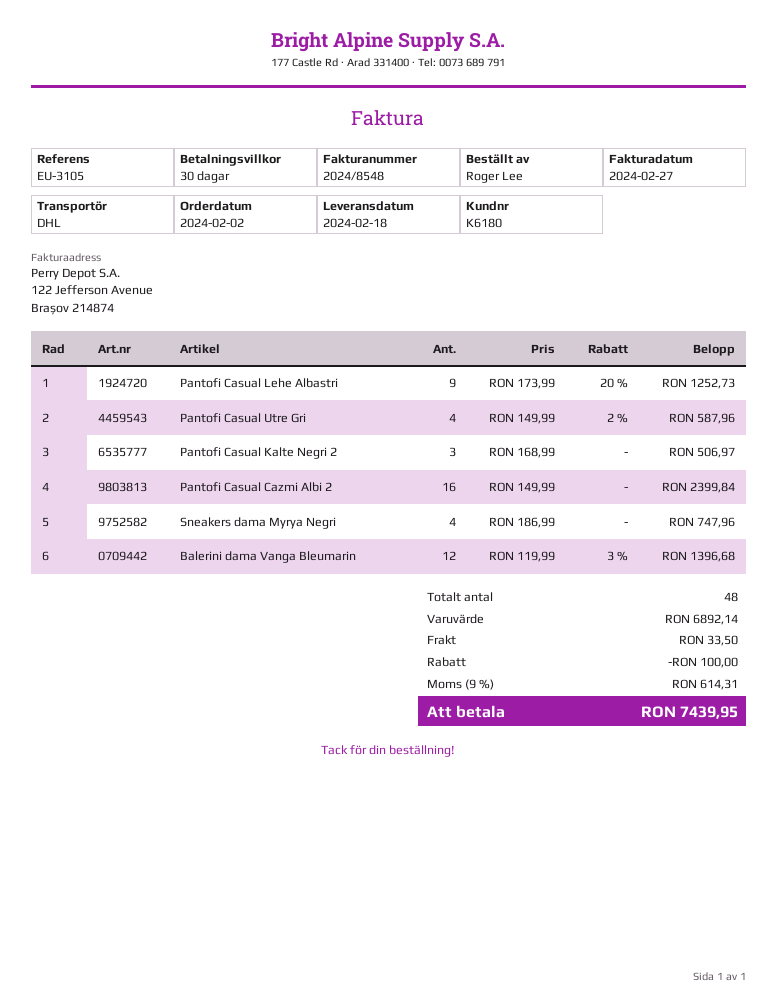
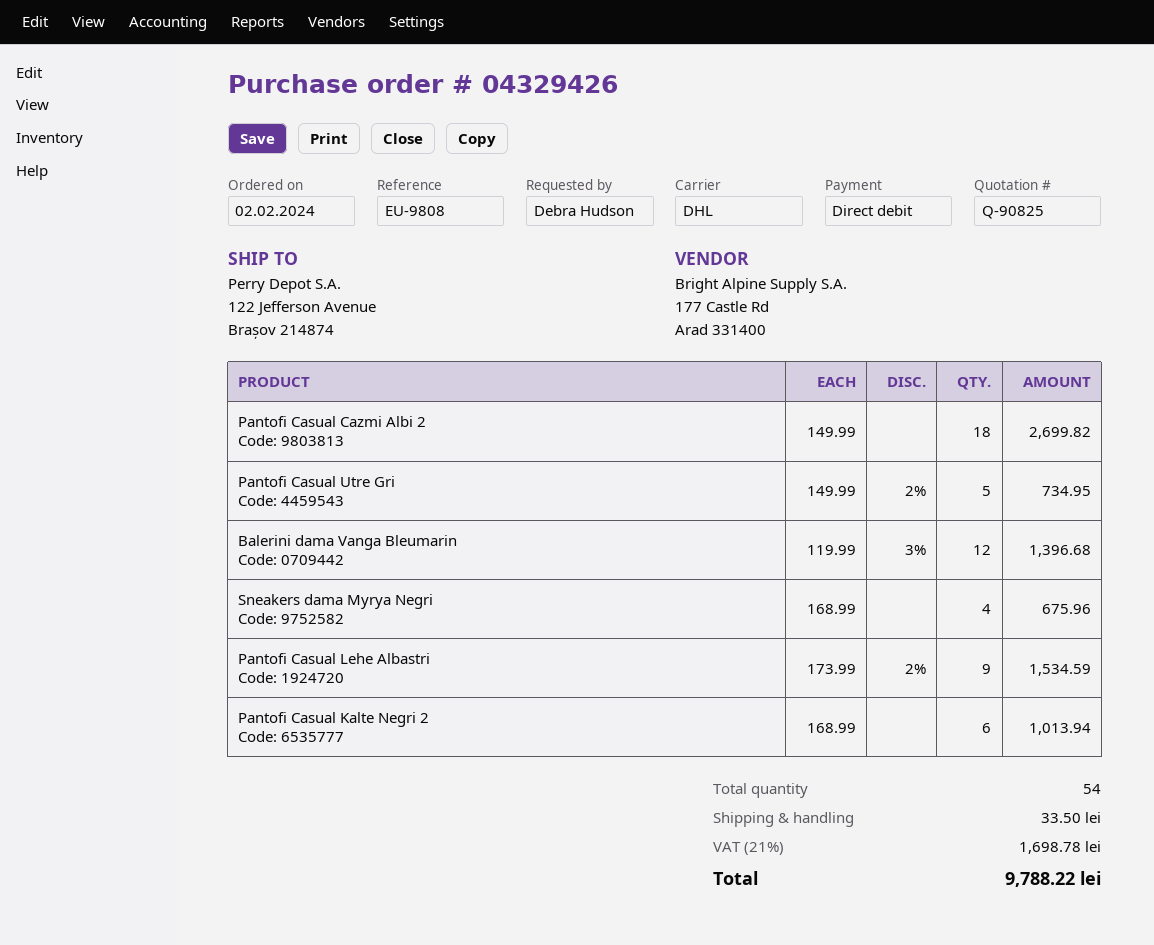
reference: EU-3105 -> EU-9808
ordered by: Roger Lee -> Debra Hudson
Pantofi Casual Lehe Albastri: 9 x 173.99 - 20% = 1252.73 -> 9 x 173.99 - 2% = 1534.59
Pantofi Casual Utre Gri: 4 x 149.99 - 2% = 587.96 -> 5 x 149.99 - 2% = 734.95
Pantofi Casual Kalte Negri 2: 3 x 168.99 = 506.97 -> 6 x 168.99 = 1013.94
Pantofi Casual Cazmi Albi 2: 16 x 149.99 = 2399.84 -> 18 x 149.99 = 2699.82
Sneakers dama Myrya Negri: 4 x 186.99 = 747.96 -> 4 x 168.99 = 675.96
total quantity: 48 -> 54
discount: 100.00 -> none
tax: 9% = 614.31 -> 21% = 1698.78
total: 7439.95 -> 9788.22

